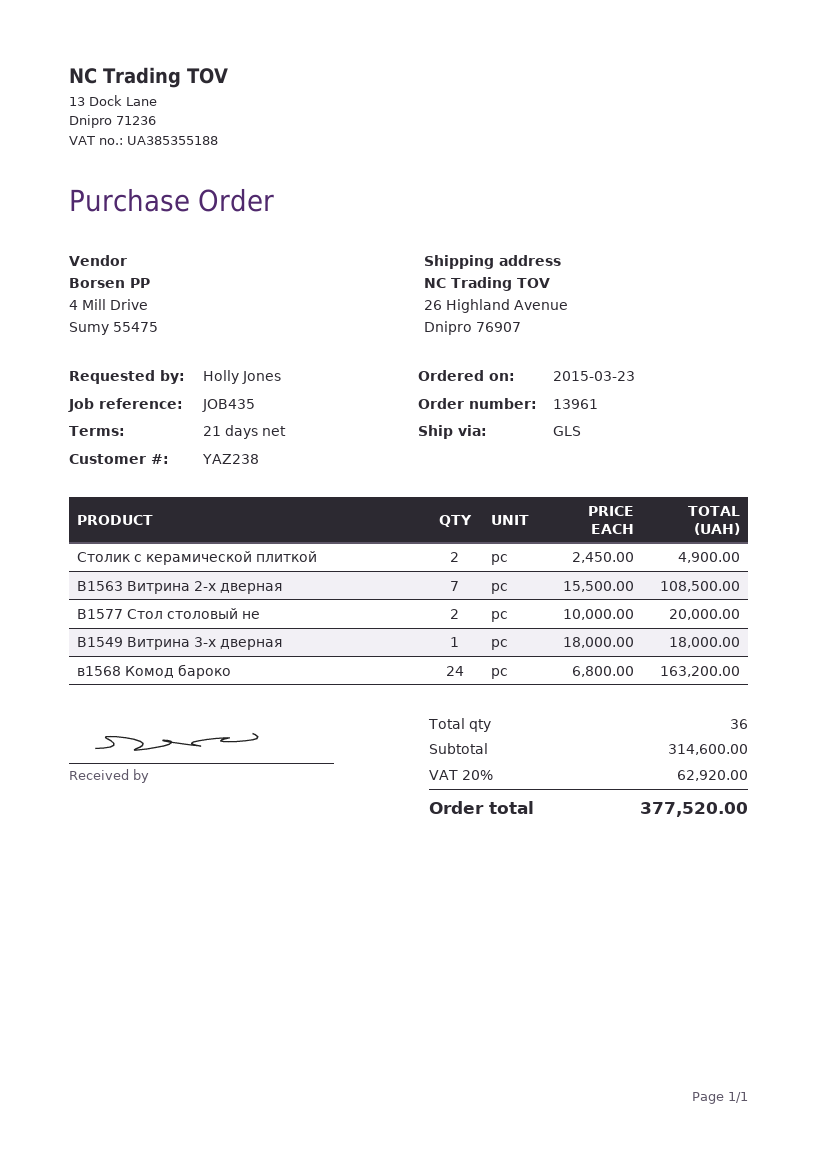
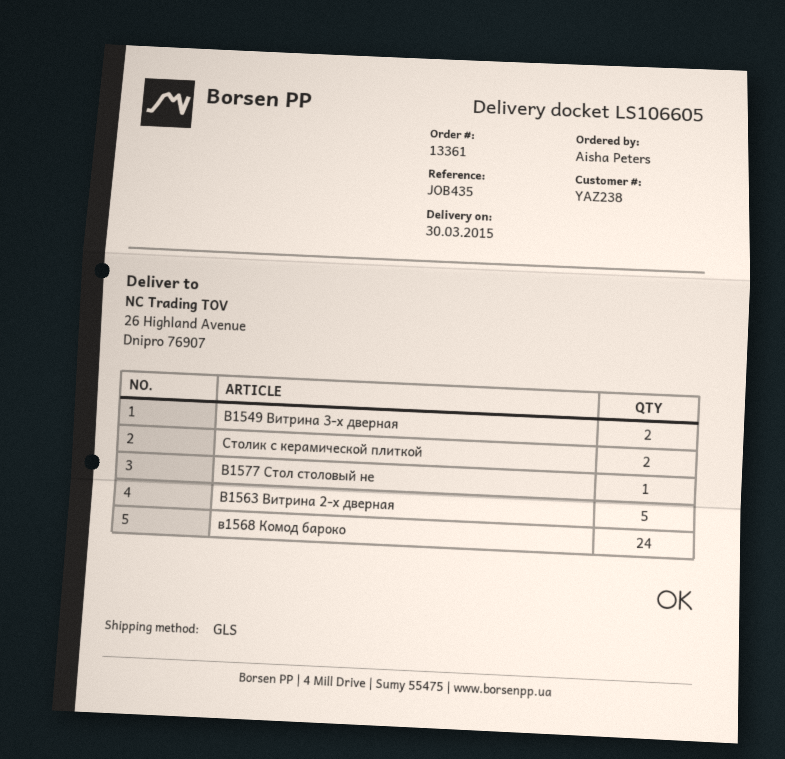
order number: 13961 -> 13361
ordered by: Holly Jones -> Aisha Peters
В1563 Витрина 2-х дверная: 7 -> 5
В1577 Стол столовый не: 2 -> 1
В1549 Витрина 3-х дверная: 1 -> 2

